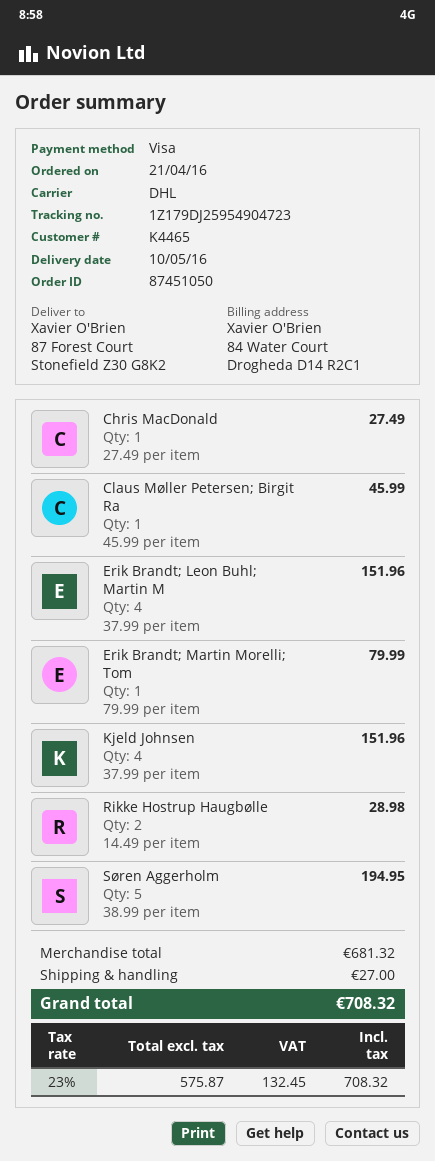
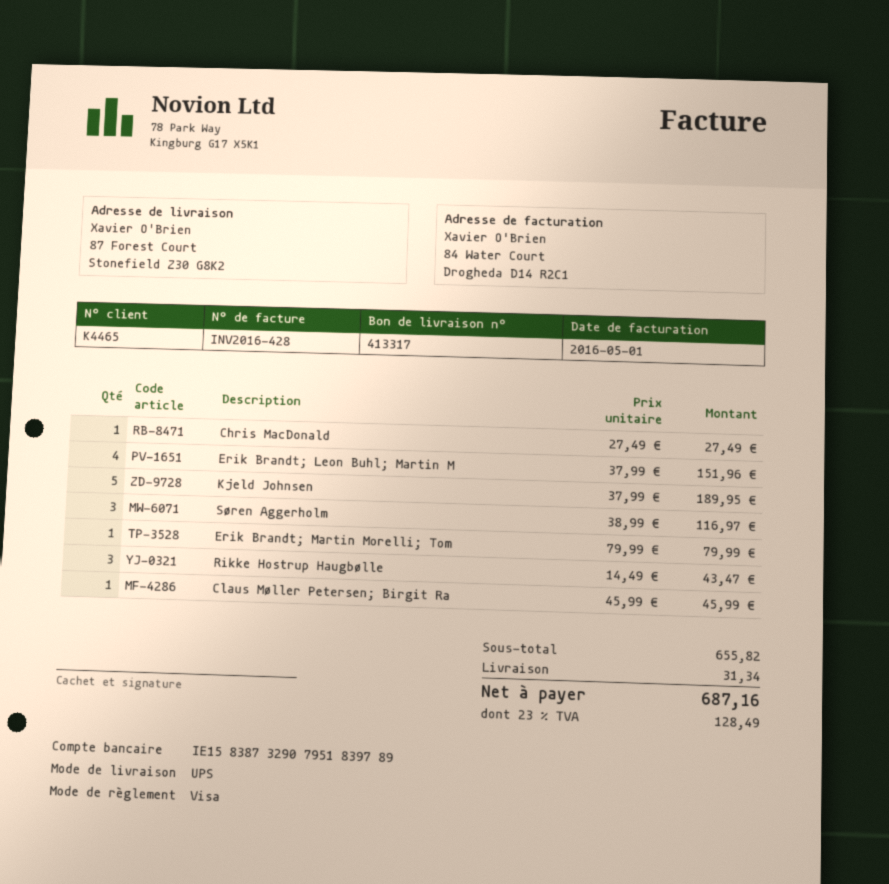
shipping method: DHL -> UPS
Kjeld Johnsen: 4 x 37.99 = 151.96 -> 5 x 37.99 = 189.95
Rikke Hostrup Haugbølle: 2 x 14.49 = 28.98 -> 3 x 14.49 = 43.47
Søren Aggerholm: 5 x 38.99 = 194.95 -> 3 x 38.99 = 116.97
subtotal: 681.32 -> 655.82
shipping: 27.00 -> 31.34
tax: 23% = 132.45 -> 23% = 128.49
total: 708.32 -> 687.16

